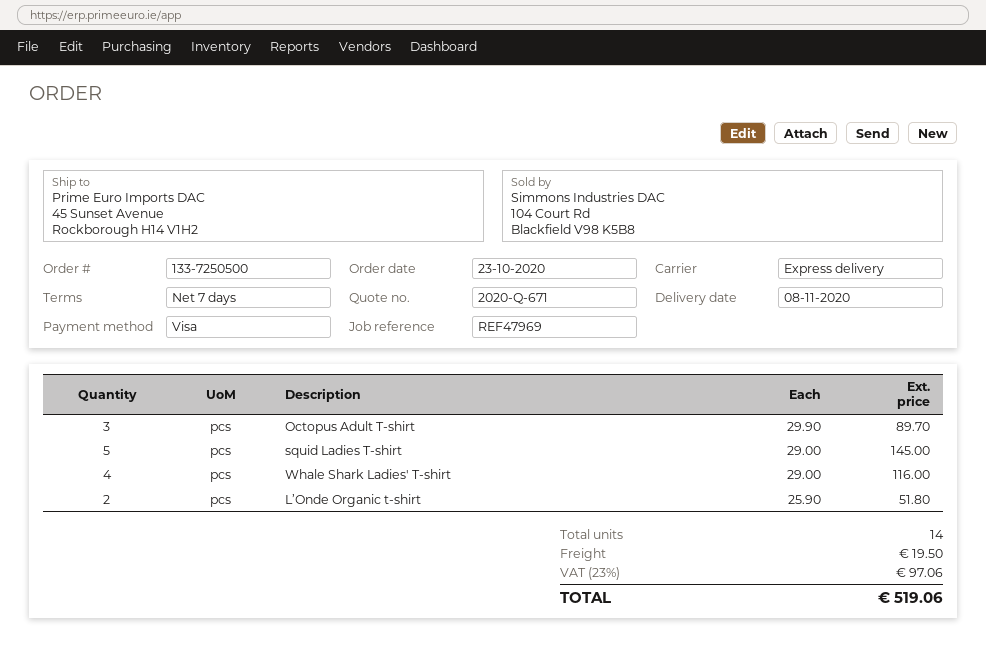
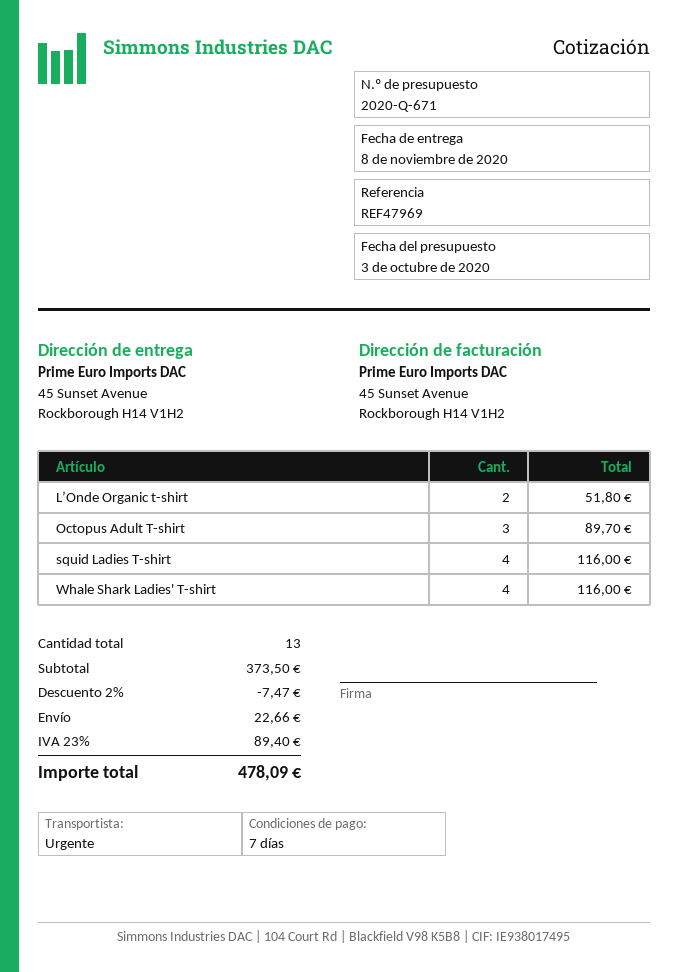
squid Ladies T-shirt: 5 for 145.00 -> 4 for 116.00
total quantity: 14 -> 13
discount: none -> 2% = 7.47
shipping: 19.50 -> 22.66
tax: 23% = 97.06 -> 23% = 89.40
total: 519.06 -> 478.09

